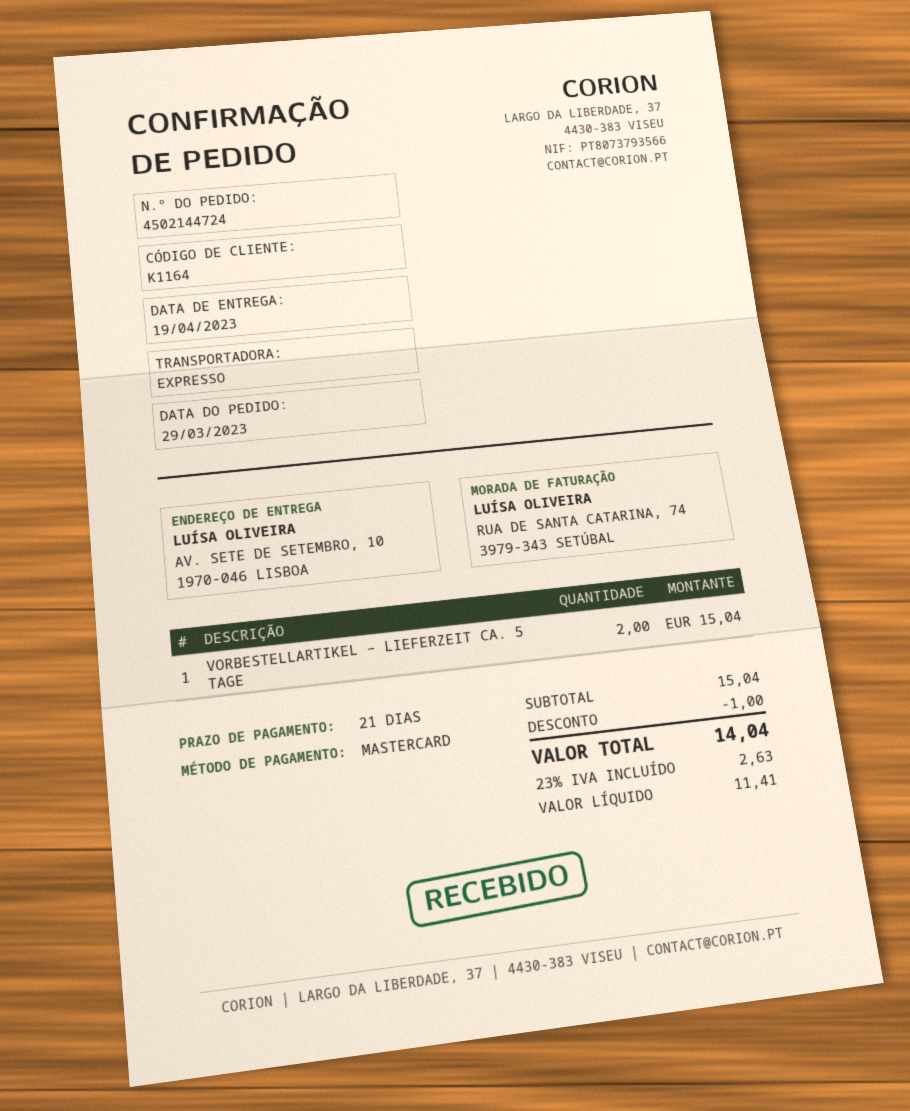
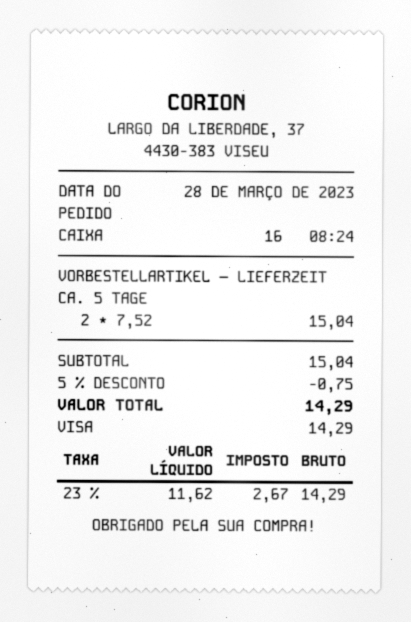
order date: 2023-03-29 -> 2023-03-28
payment method: Mastercard -> Visa
discount: 1.00 -> 0.75
net: 11.41 -> 11.62
tax: 23% = 2.63 -> 23% = 2.67
total: 14.04 -> 14.29

